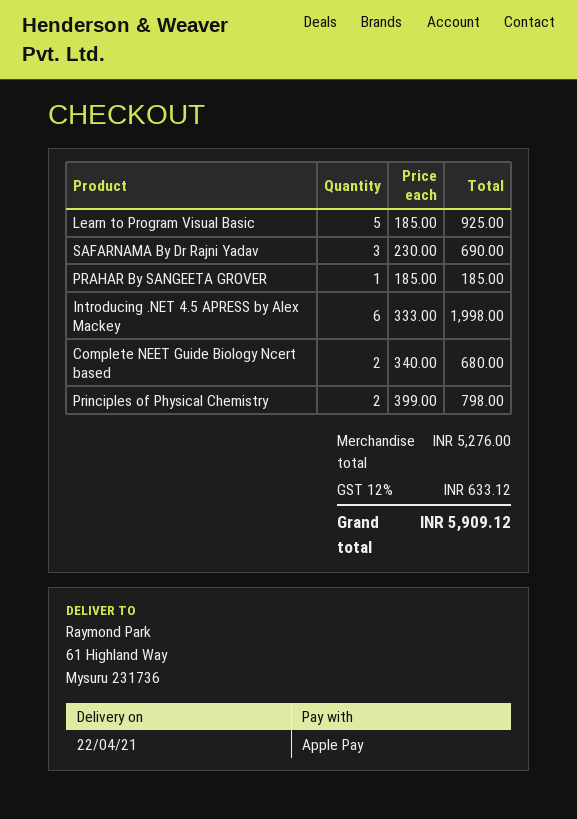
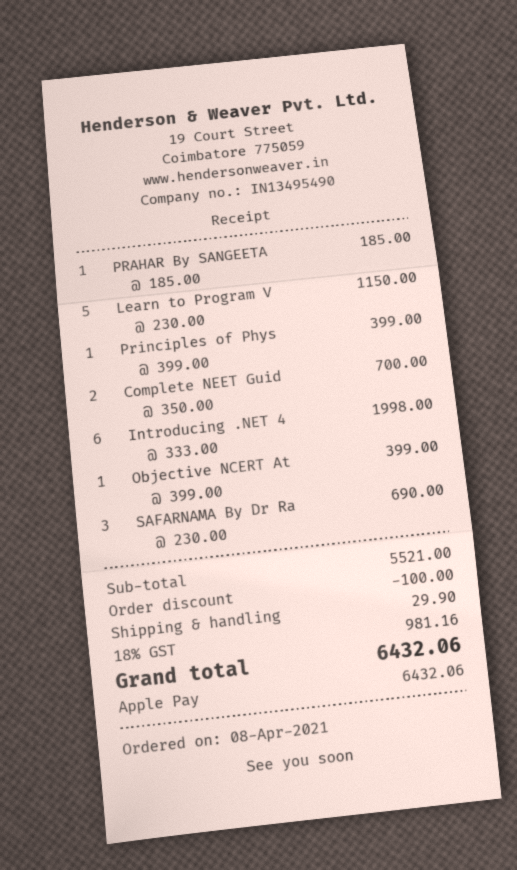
Learn to Program Visual Basic: 5 x 185.00 = 925.00 -> 5 x 230.00 = 1150.00
Complete NEET Guide Biology Ncert based: 2 x 340.00 = 680.00 -> 2 x 350.00 = 700.00
Principles of Physical Chemistry: 2 x 399.00 = 798.00 -> 1 x 399.00 = 399.00
Objective NCERT At: none -> 1 x 399.00 = 399.00
subtotal: 5276.00 -> 5521.00
discount: none -> 100.00
shipping: none -> 29.90
tax: 12% = 633.12 -> 18% = 981.16
total: 5909.12 -> 6432.06

